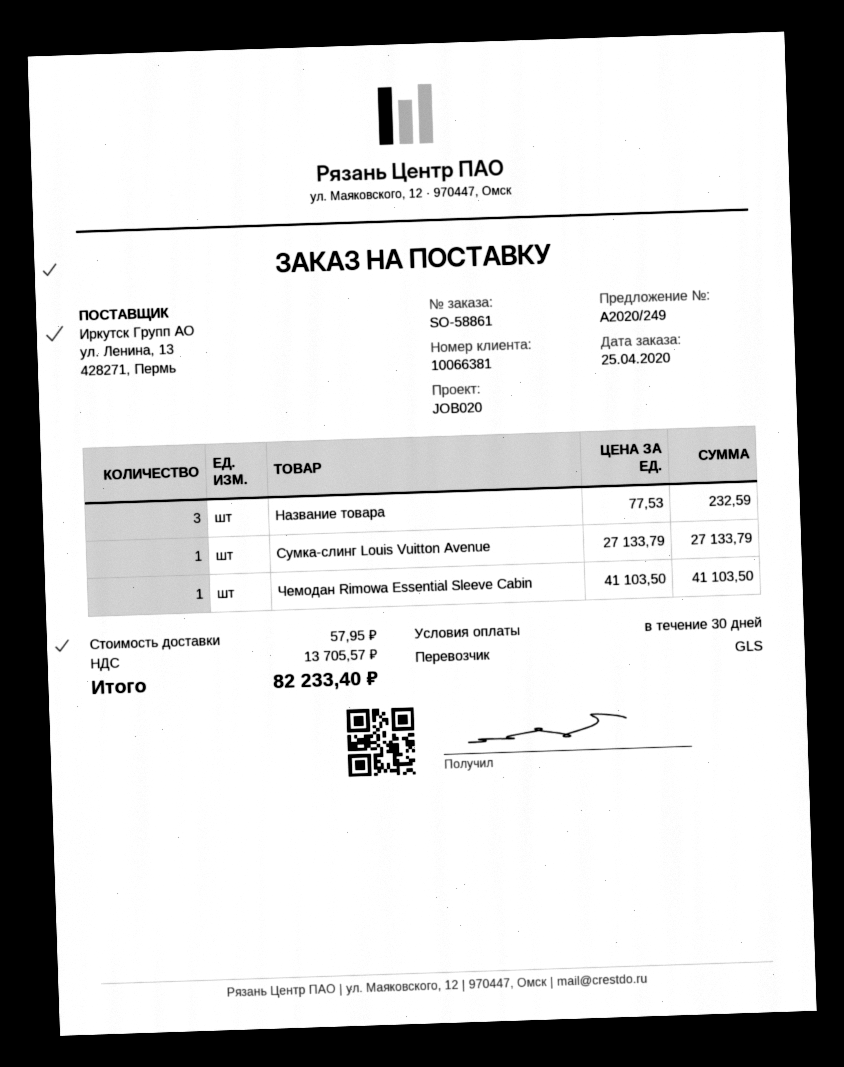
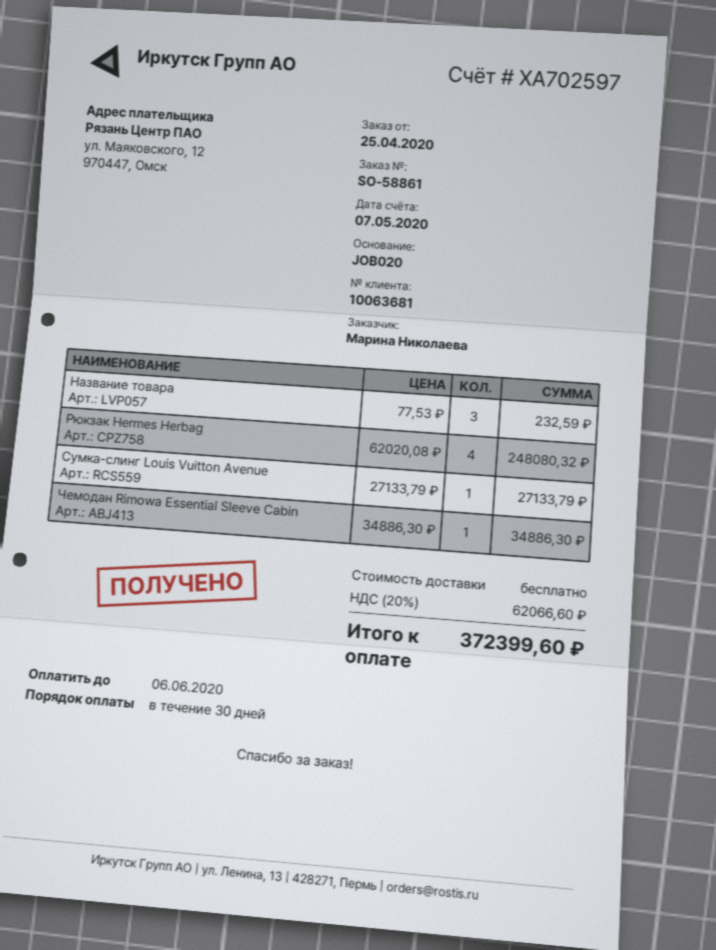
customer number: 10066381 -> 10063681
Чемодан Rimowa Essential Sleeve Cabin: 1 x 41103.50 = 41103.50 -> 1 x 34886.30 = 34886.30
Рюкзак Hermes Herbag: none -> 4 x 62020.08 = 248080.32
shipping: 57.95 -> 0.00
tax: 13705.57 -> 62066.60
total: 82233.40 -> 372399.60

